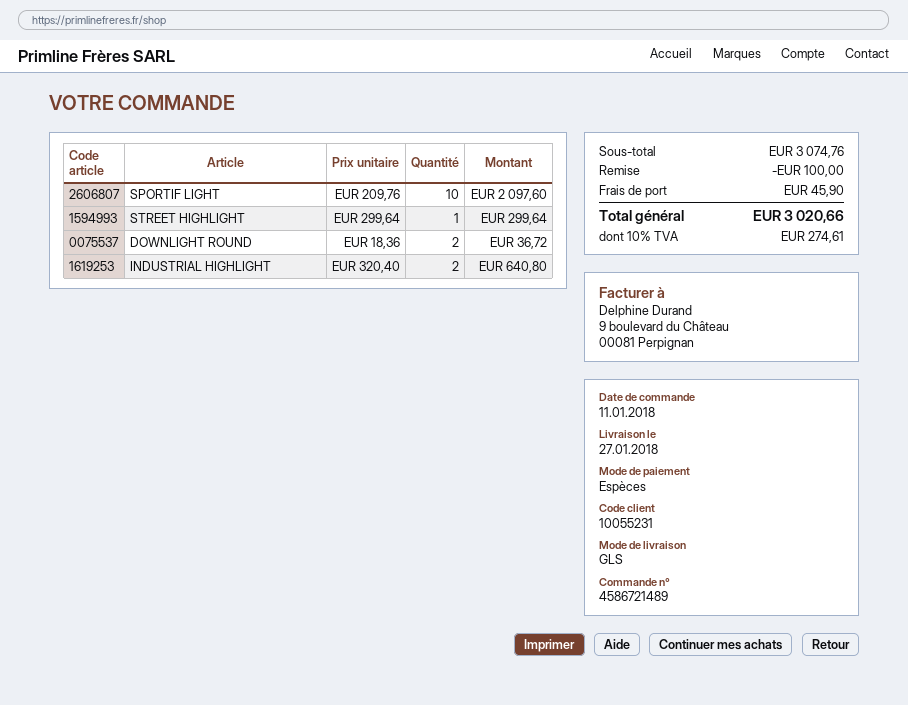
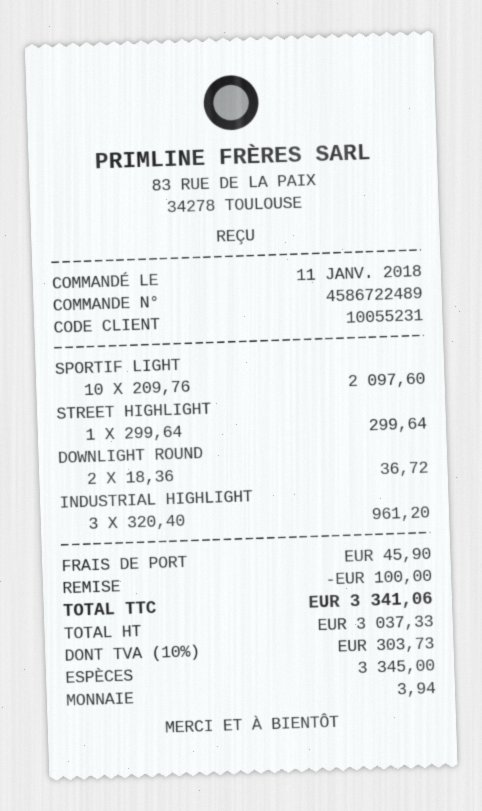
order number: 4586721489 -> 4586722489
INDUSTRIAL HIGHLIGHT: 2 x 320.40 = 640.80 -> 3 x 320.40 = 961.20
tax: 10% = 274.61 -> 10% = 303.73
total: 3020.66 -> 3341.06

